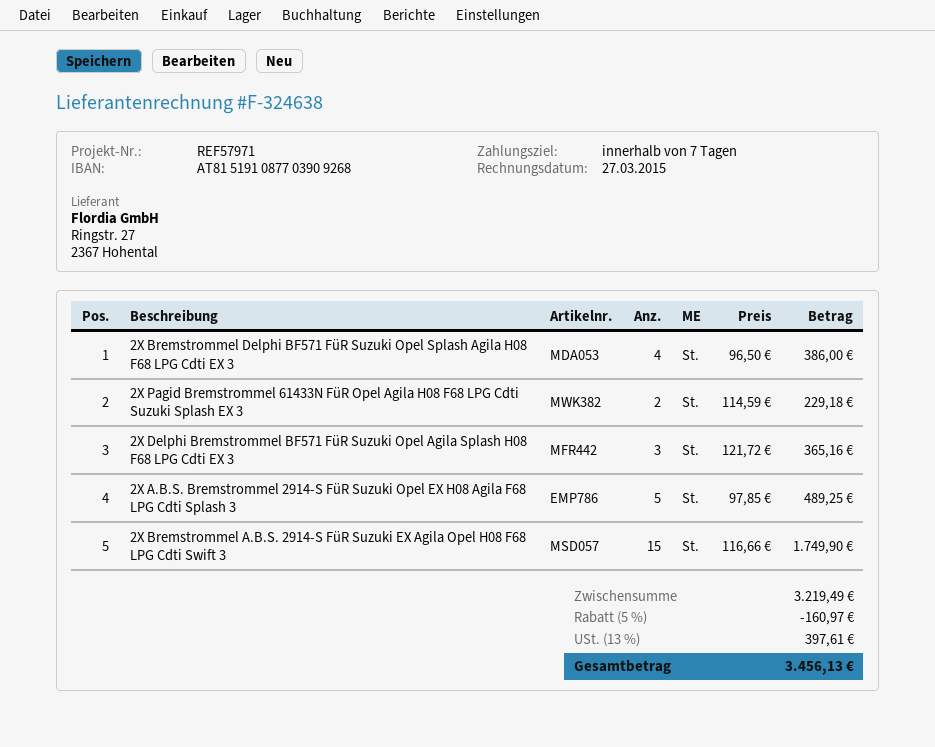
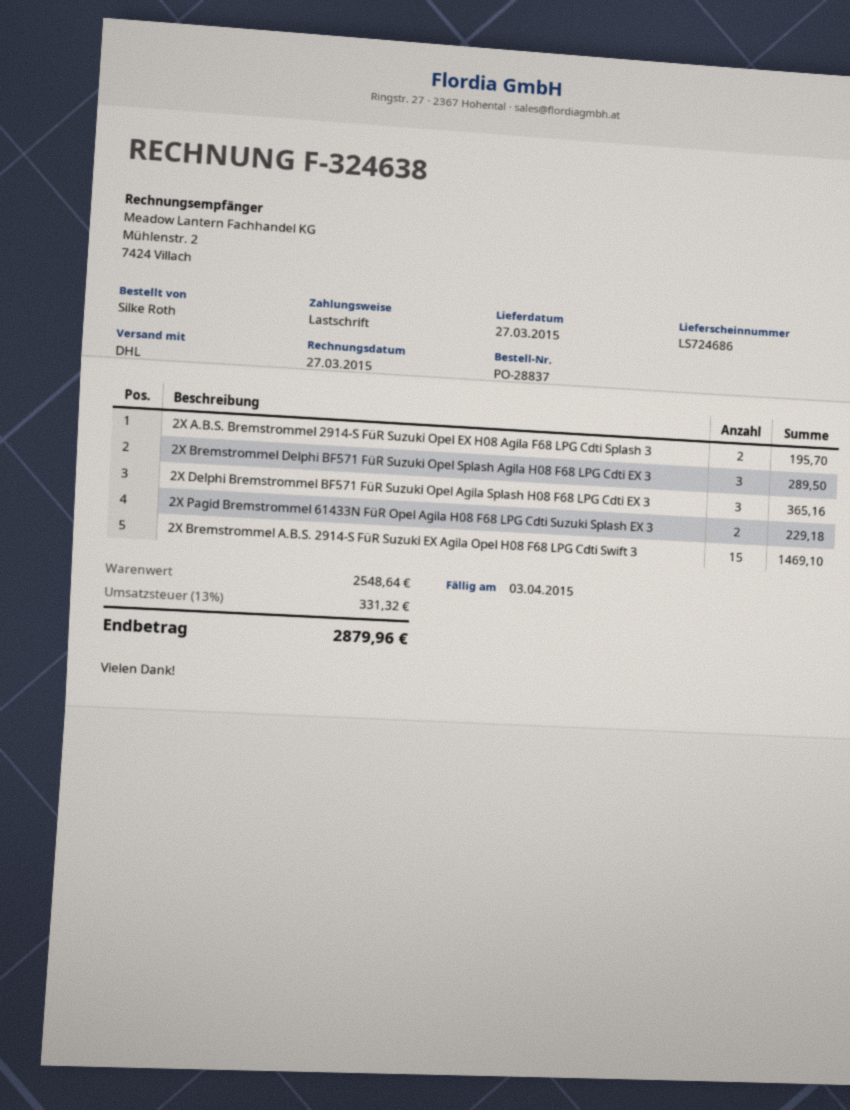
2X Bremstrommel Delphi BF571 FüR Suzuki Opel Splash Agila H08 F68 LPG Cdti EX 3: 4 for 386.00 -> 3 for 289.50
2X A.B.S. Bremstrommel 2914-S FüR Suzuki Opel EX H08 Agila F68 LPG Cdti Splash 3: 5 for 489.25 -> 2 for 195.70
2X Bremstrommel A.B.S. 2914-S FüR Suzuki EX Agila Opel H08 F68 LPG Cdti Swift 3: 15 for 1749.90 -> 15 for 1469.10
subtotal: 3219.49 -> 2548.64
discount: 5% = 160.97 -> none
tax: 13% = 397.61 -> 13% = 331.32
total: 3456.13 -> 2879.96

